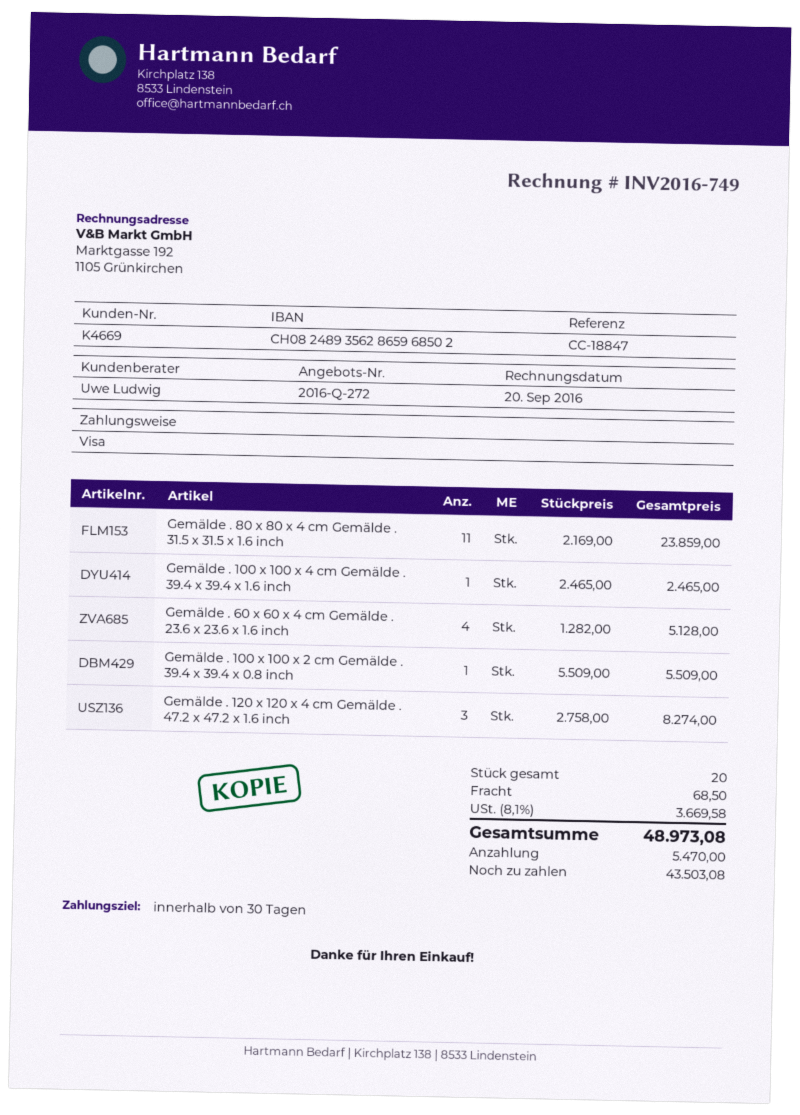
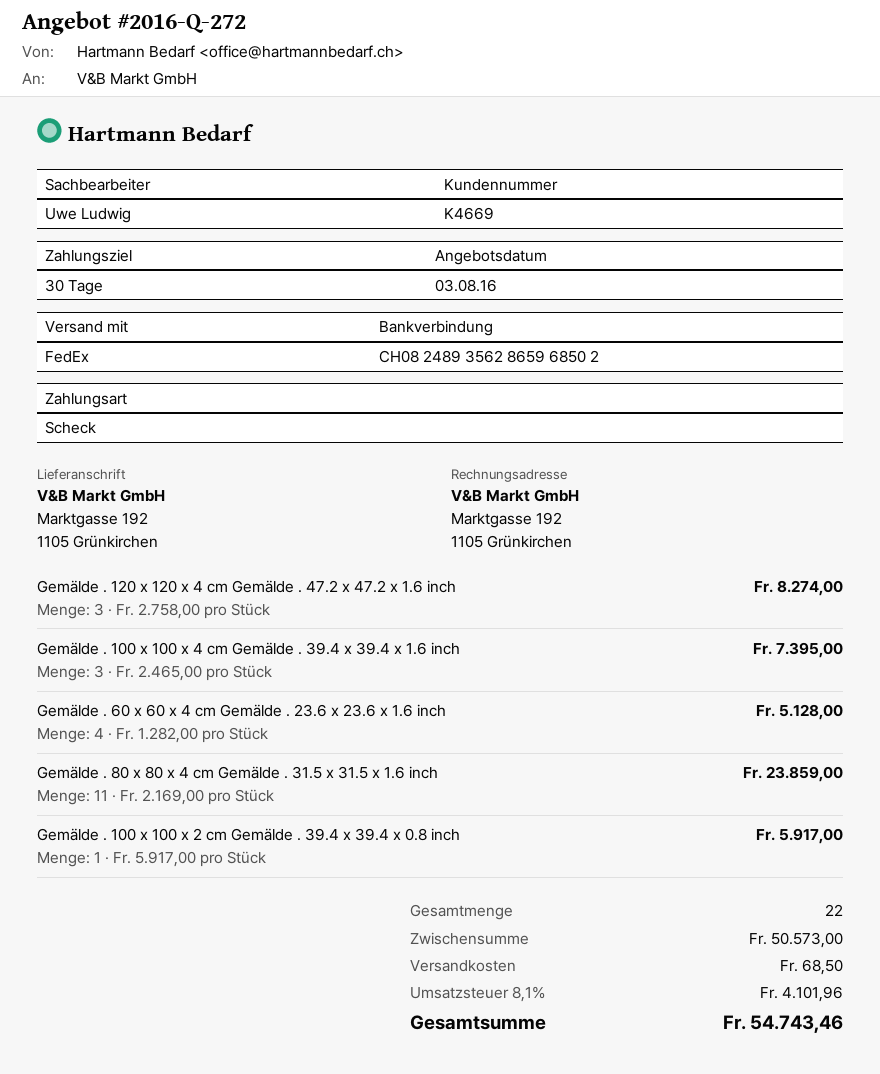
payment method: Visa -> cheque
Gemälde . 100 x 100 x 4 cm Gemälde . 39.4 x 39.4 x 1.6 inch: 1 x 2465.00 = 2465.00 -> 3 x 2465.00 = 7395.00
Gemälde . 100 x 100 x 2 cm Gemälde . 39.4 x 39.4 x 0.8 inch: 1 x 5509.00 = 5509.00 -> 1 x 5917.00 = 5917.00
total quantity: 20 -> 22
tax: 8.1% = 3669.58 -> 8.1% = 4101.96
total: 48973.08 -> 54743.46

